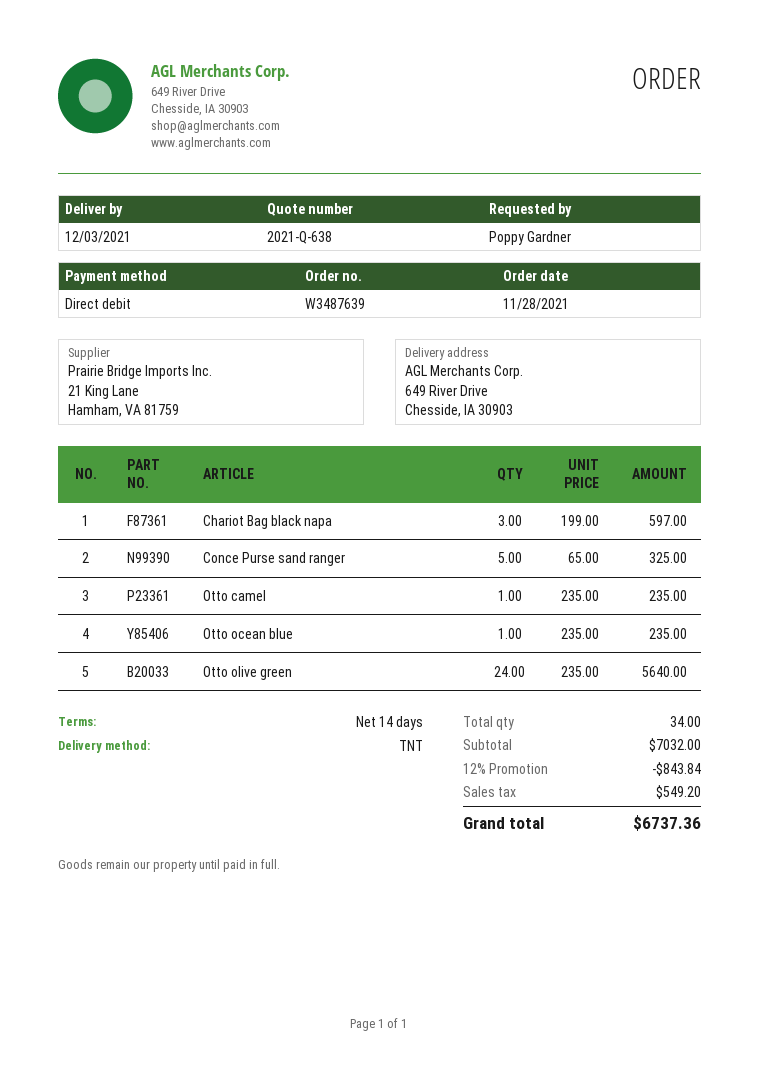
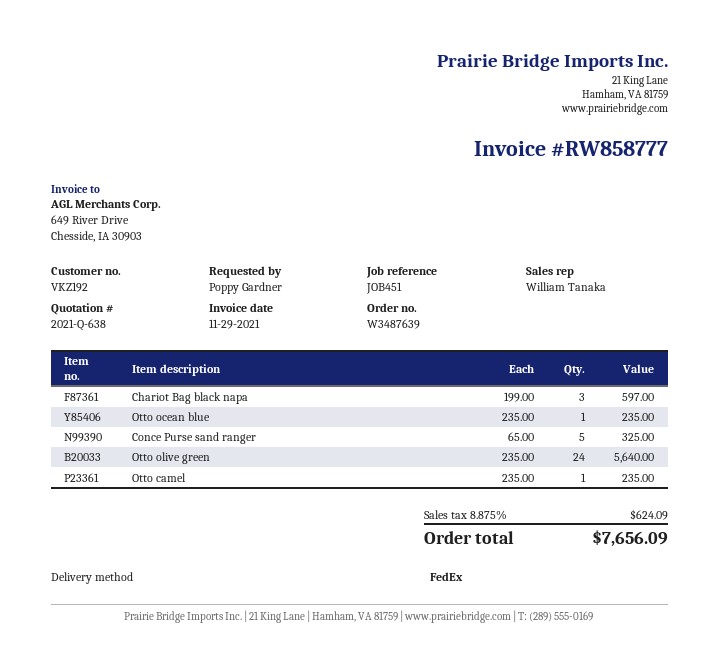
shipping method: TNT -> FedEx
discount: 12% = 843.84 -> none
tax: 549.20 -> 624.09
total: 6737.36 -> 7656.09

